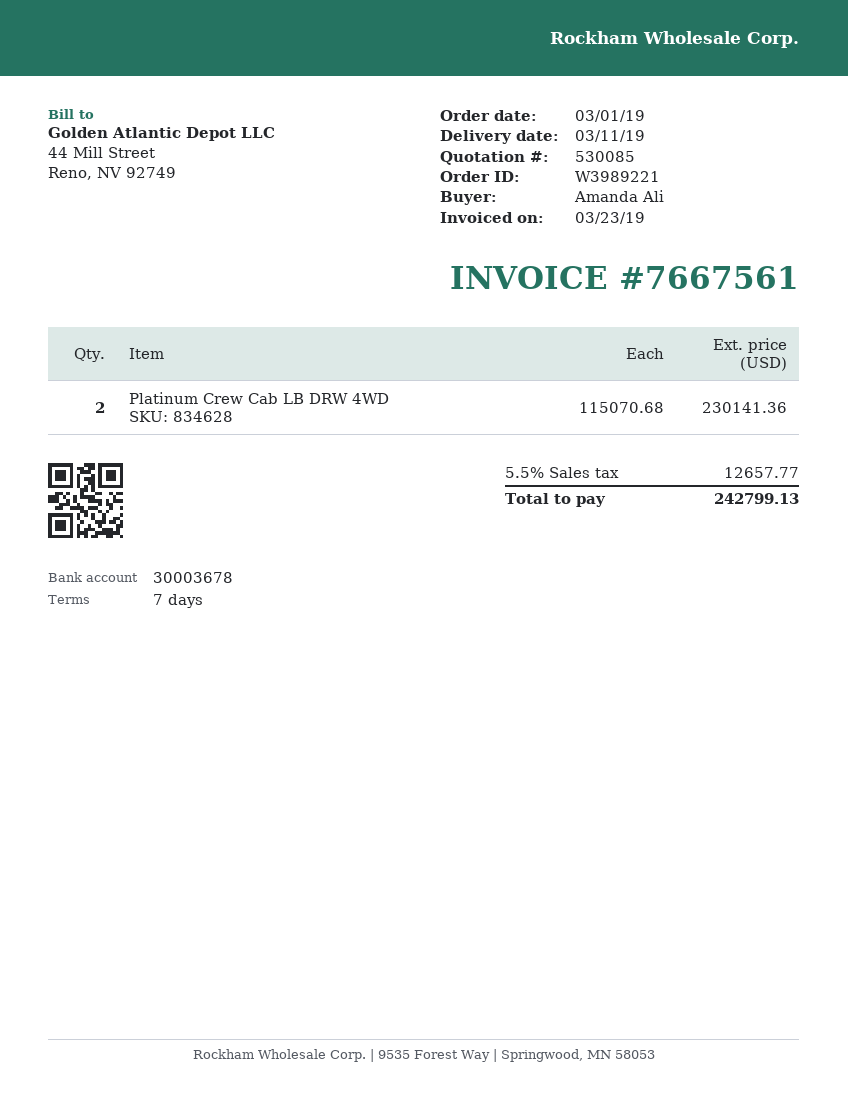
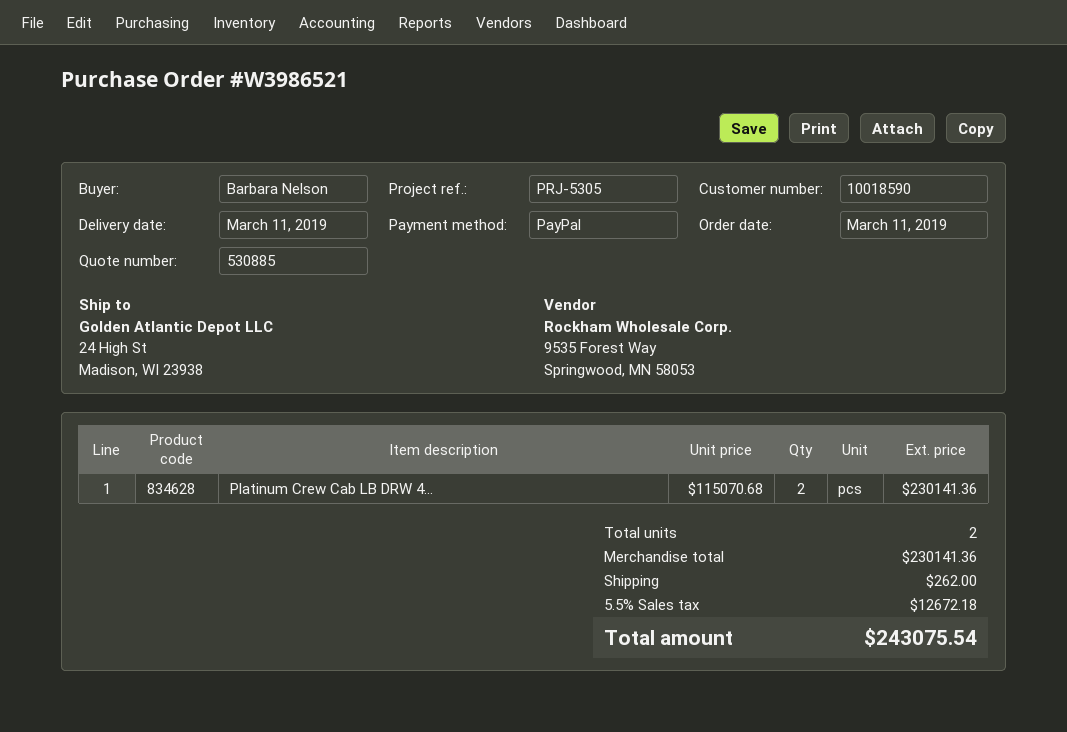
quote number: 530085 -> 530885
order number: W3989221 -> W3986521
order date: 2019-03-01 -> 2019-03-11
ordered by: Amanda Ali -> Barbara Nelson
shipping: none -> 262.00
tax: 5.5% = 12657.77 -> 5.5% = 12672.18
total: 242799.13 -> 243075.54

